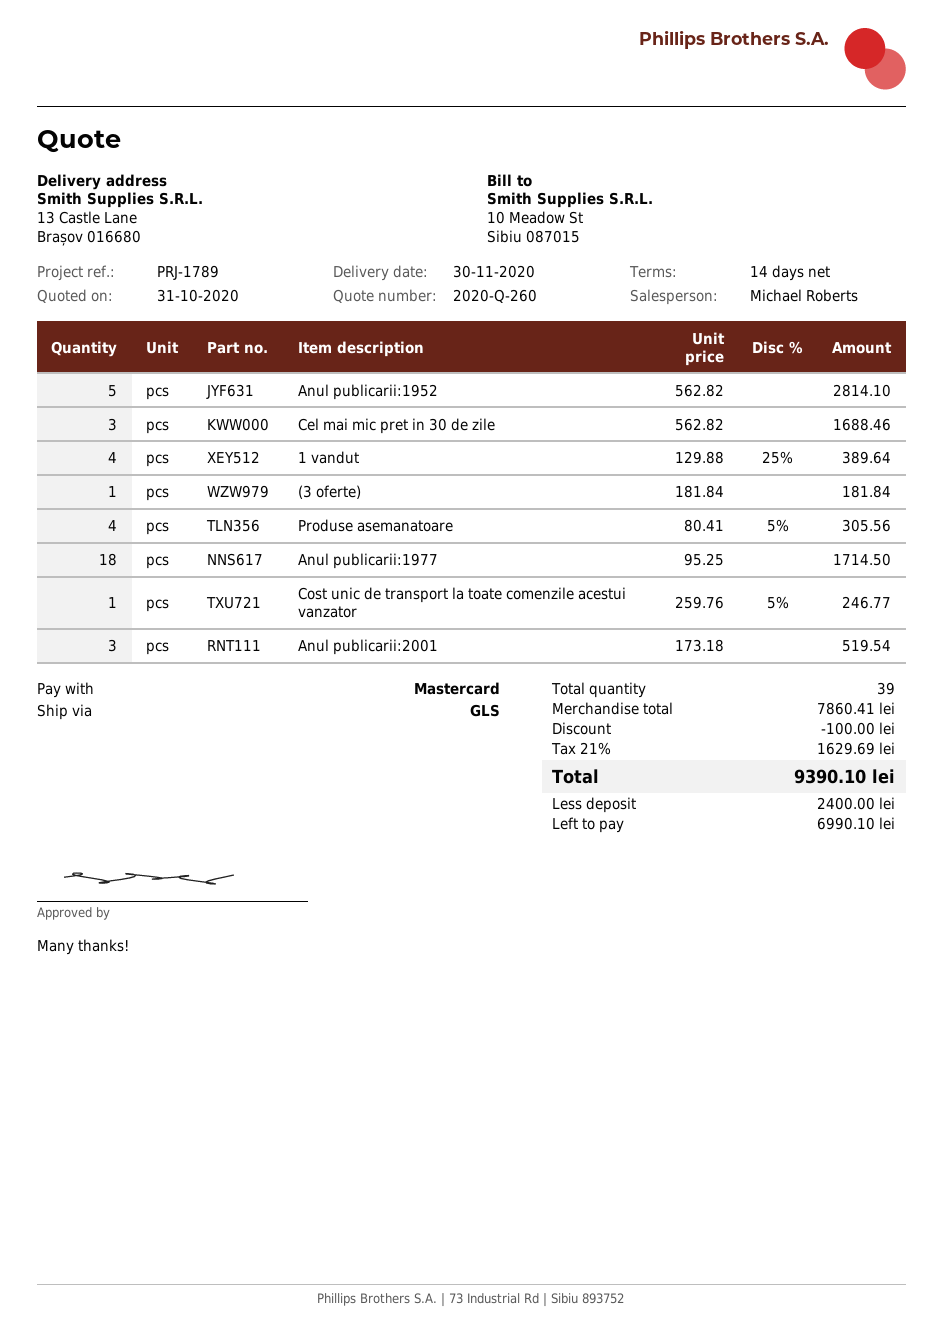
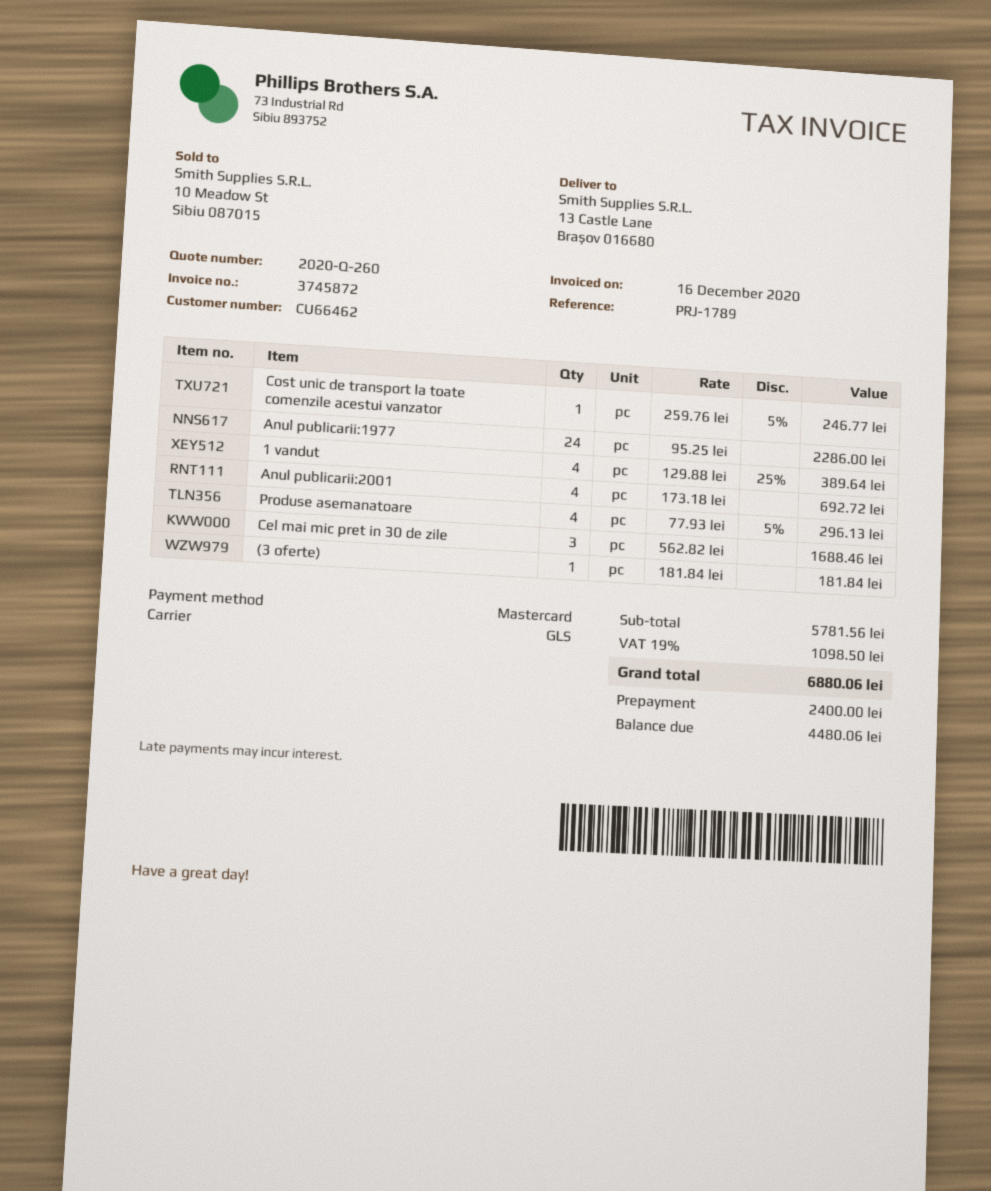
Anul publicarii:1952: 5 x 562.82 = 2814.10 -> none
Produse asemanatoare: 4 x 80.41 - 5% = 305.56 -> 4 x 77.93 - 5% = 296.13
Anul publicarii:1977: 18 x 95.25 = 1714.50 -> 24 x 95.25 = 2286.00
Anul publicarii:2001: 3 x 173.18 = 519.54 -> 4 x 173.18 = 692.72
subtotal: 7860.41 -> 5781.56
discount: 100.00 -> none
tax: 21% = 1629.69 -> 19% = 1098.50
total: 9390.10 -> 6880.06
balance: 6990.10 -> 4480.06

